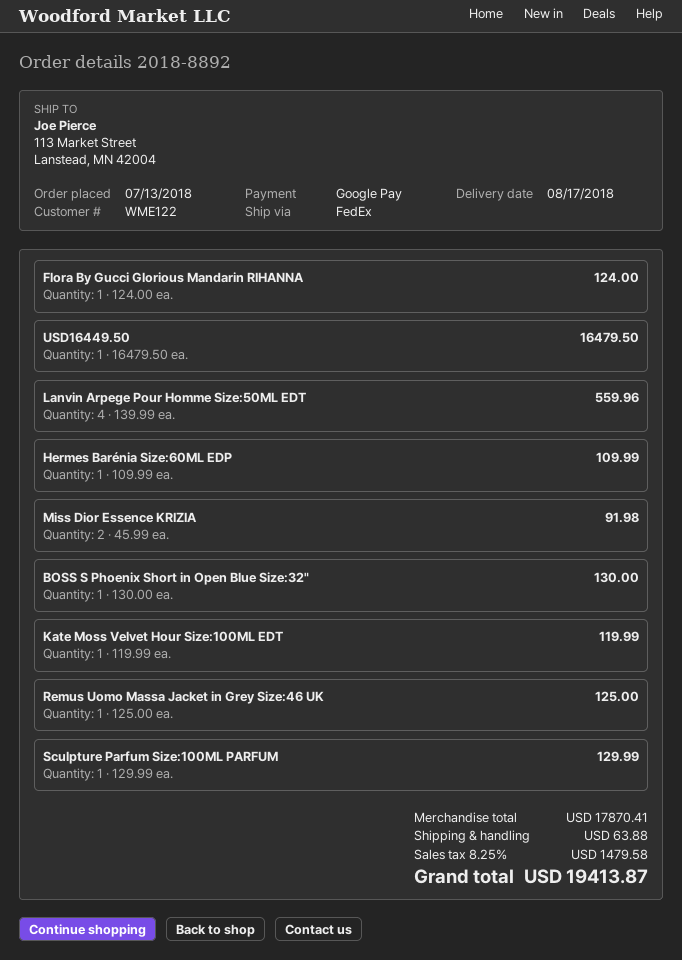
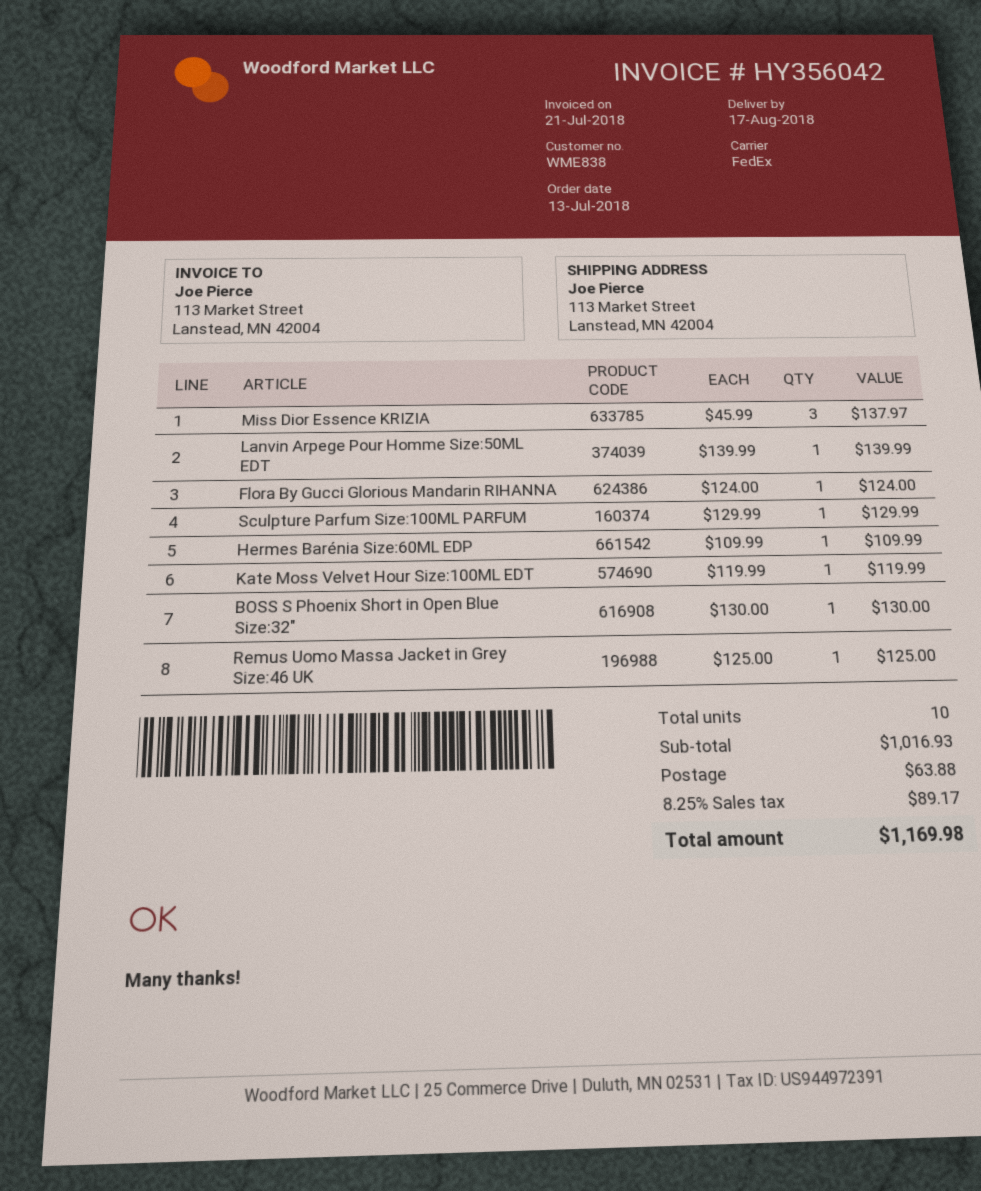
customer number: WME122 -> WME838
USD16449.50: 1 x 16479.50 = 16479.50 -> none
Lanvin Arpege Pour Homme Size:50ML EDT: 4 x 139.99 = 559.96 -> 1 x 139.99 = 139.99
Miss Dior Essence KRIZIA: 2 x 45.99 = 91.98 -> 3 x 45.99 = 137.97
subtotal: 17870.41 -> 1016.93
tax: 8.25% = 1479.58 -> 8.25% = 89.17
total: 19413.87 -> 1169.98

